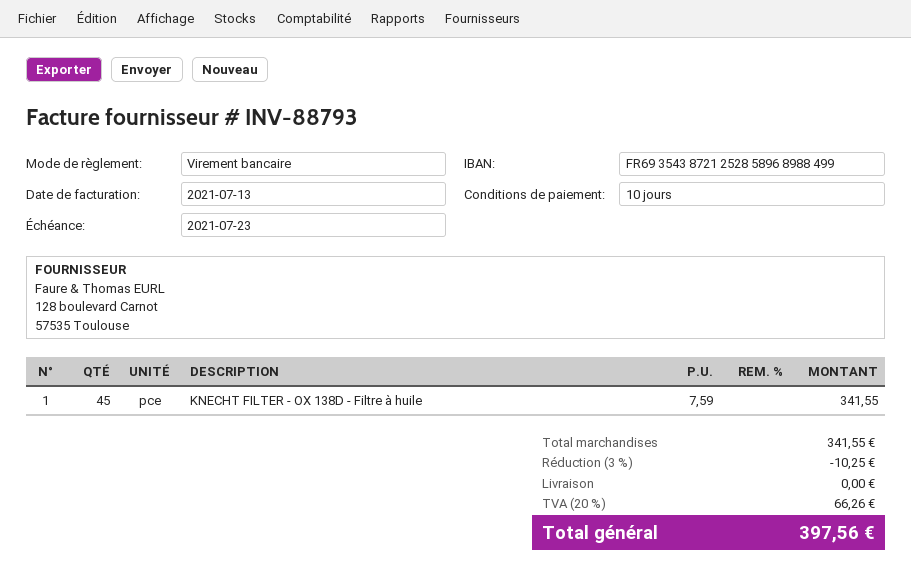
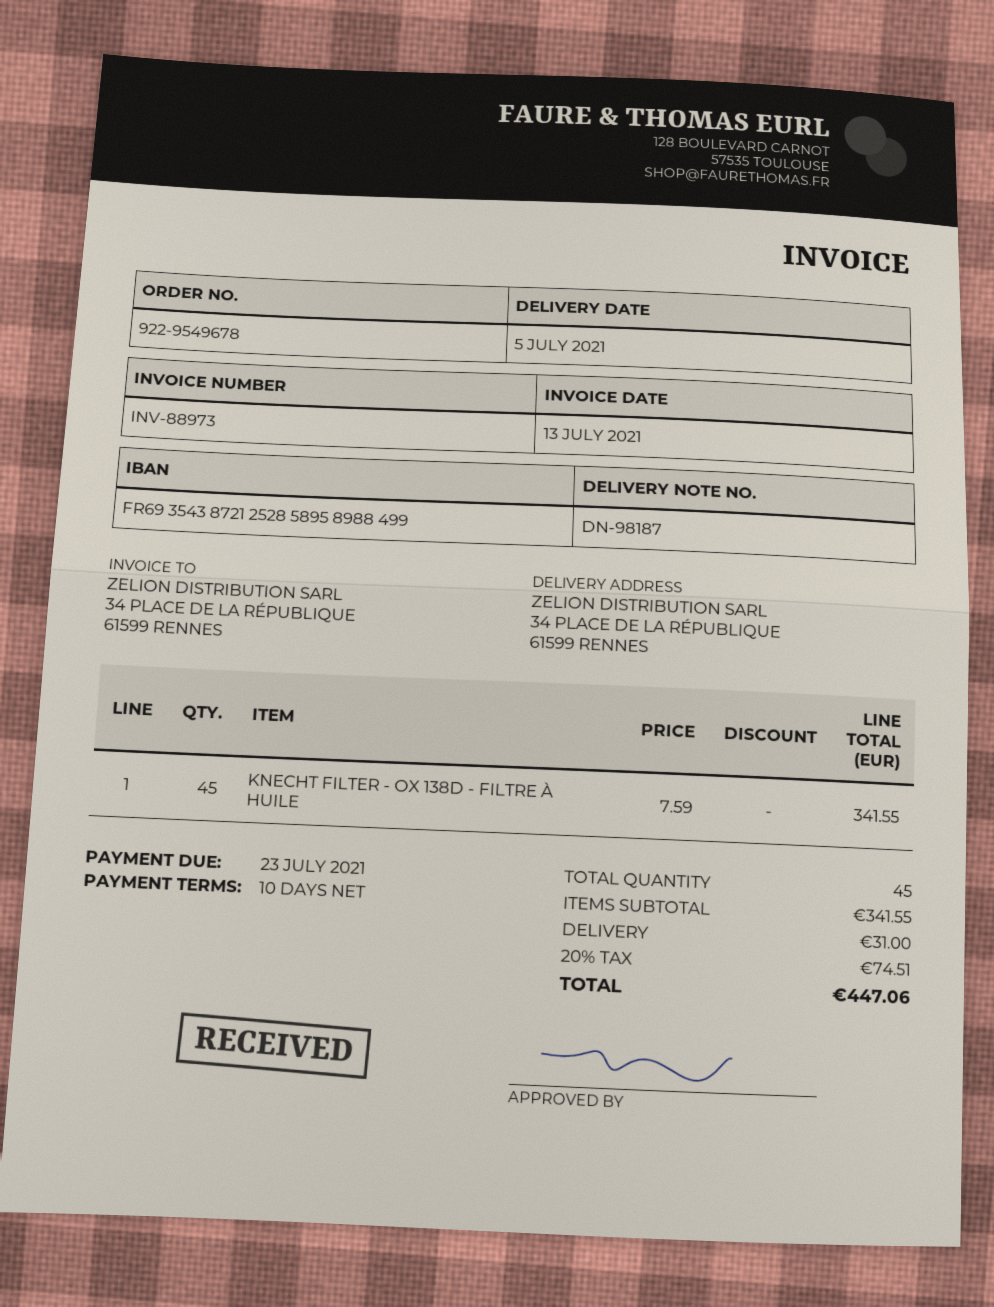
invoice number: INV-88793 -> INV-88973
bank account: FR6935438721252858968988499 -> FR6935438721252858958988499
discount: 3% = 10.25 -> none
shipping: 0.00 -> 31.00
tax: 20% = 66.26 -> 20% = 74.51
total: 397.56 -> 447.06

